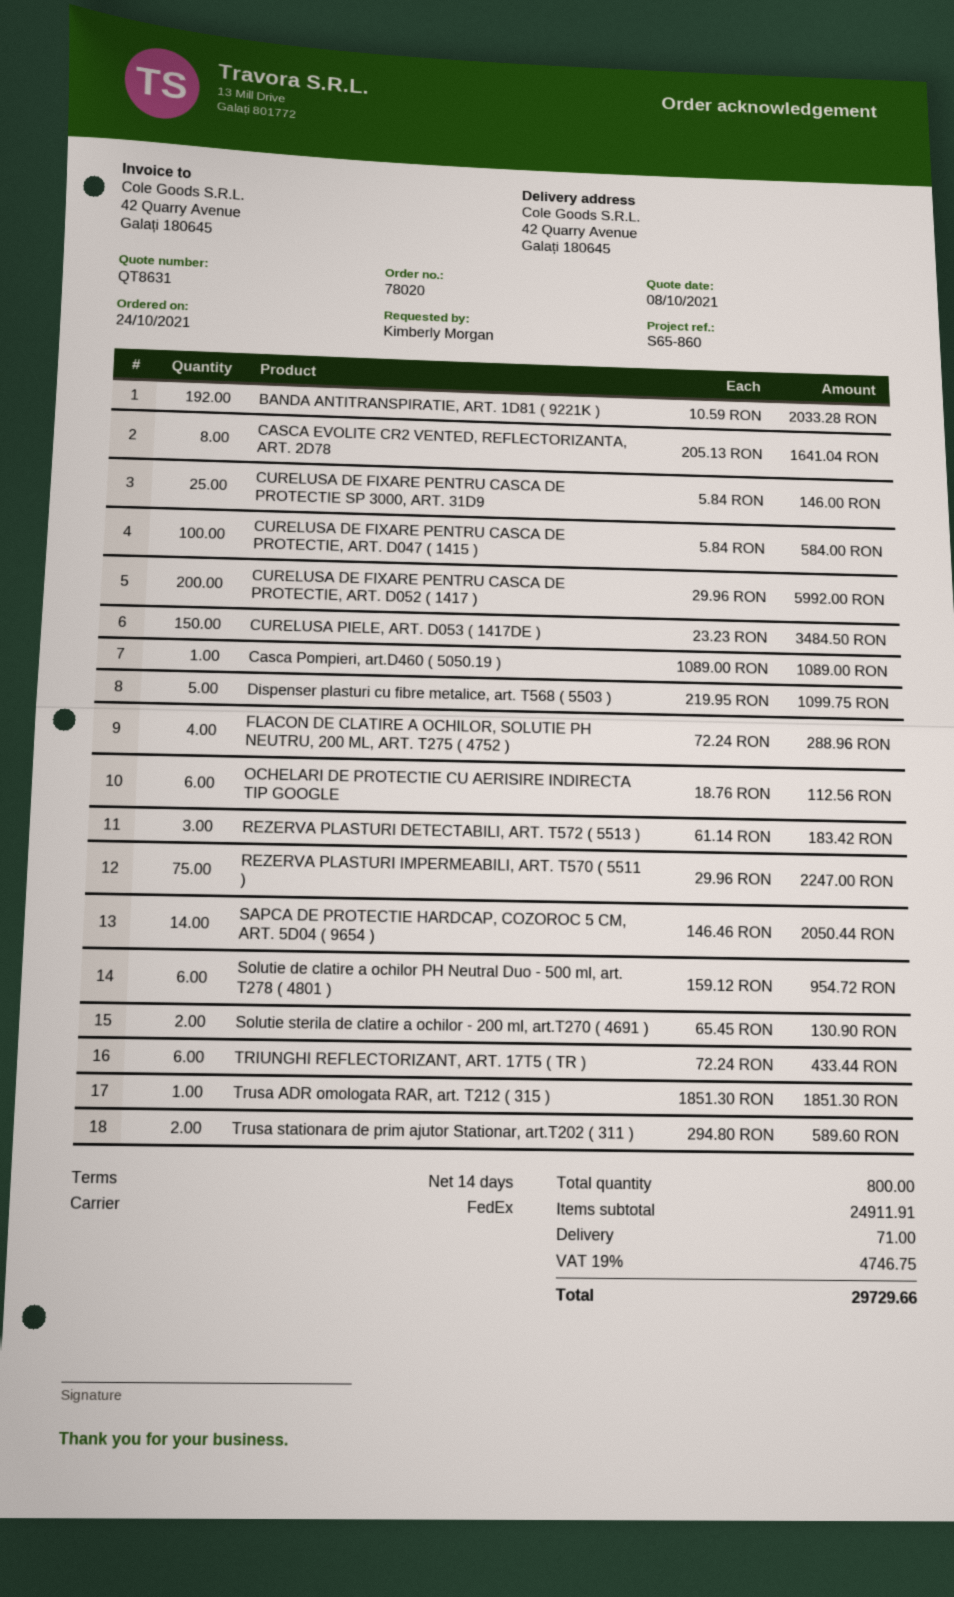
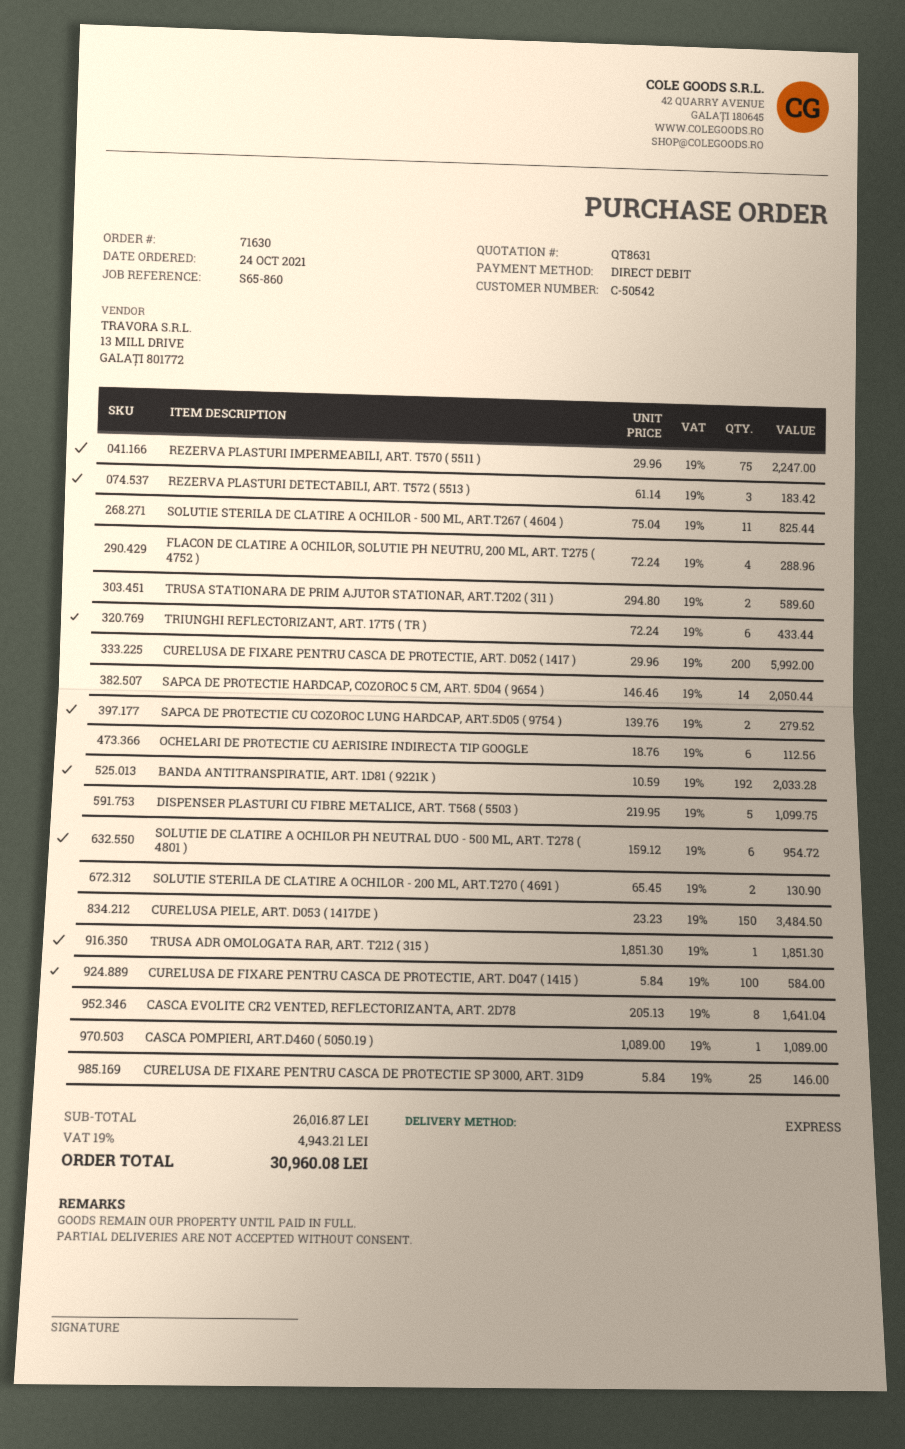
order number: 78020 -> 71630
shipping method: FedEx -> express
SOLUTIE STERILA DE CLATIRE A OCHILOR - 500 ML, ART.T267 ( 4604 ): none -> 11 x 75.04 = 825.44
SAPCA DE PROTECTIE CU COZOROC LUNG HARDCAP, ART.5D05 ( 9754 ): none -> 2 x 139.76 = 279.52
subtotal: 24911.91 -> 26016.87
shipping: 71.00 -> none
tax: 19% = 4746.75 -> 19% = 4943.21
total: 29729.66 -> 30960.08

